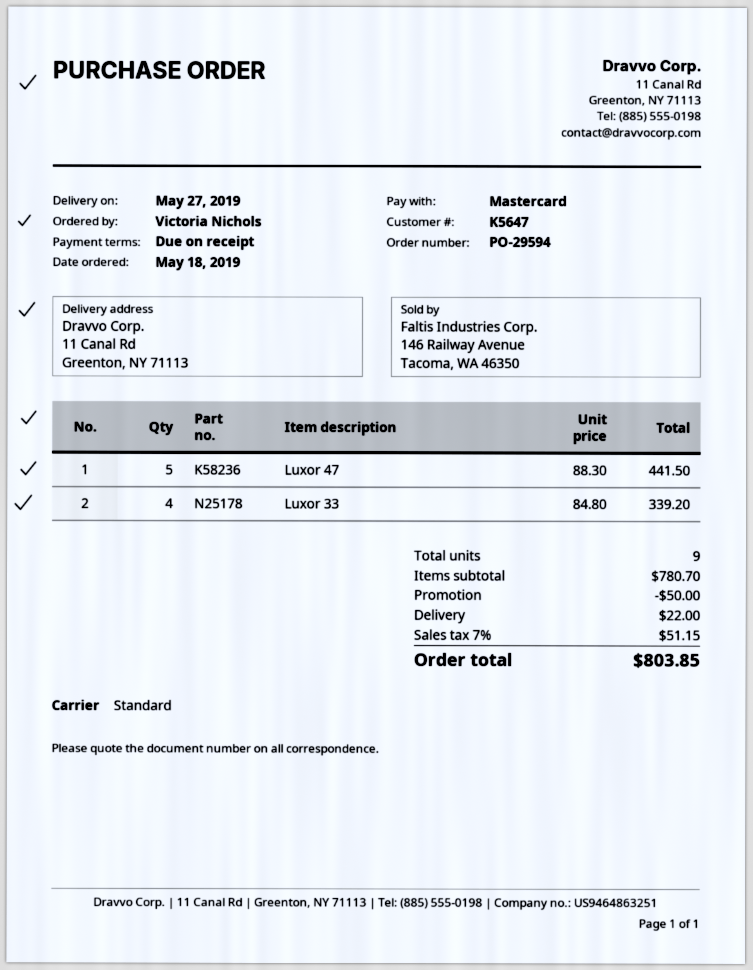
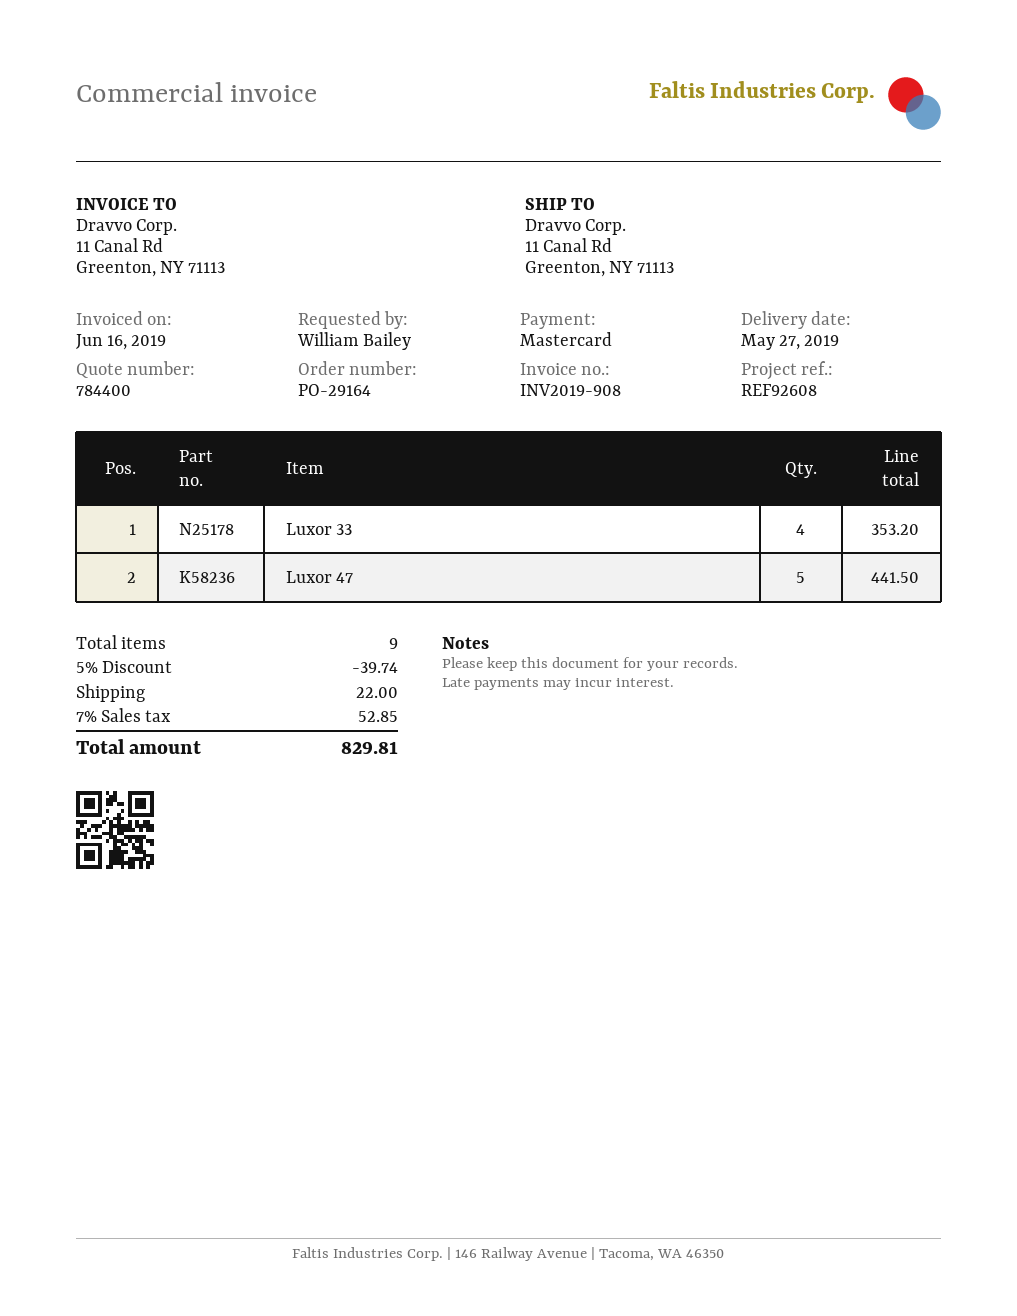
order number: PO-29594 -> PO-29164
ordered by: Victoria Nichols -> William Bailey
Luxor 33: 4 for 339.20 -> 4 for 353.20
discount: 50.00 -> 39.74
tax: 7% = 51.15 -> 7% = 52.85
total: 803.85 -> 829.81

